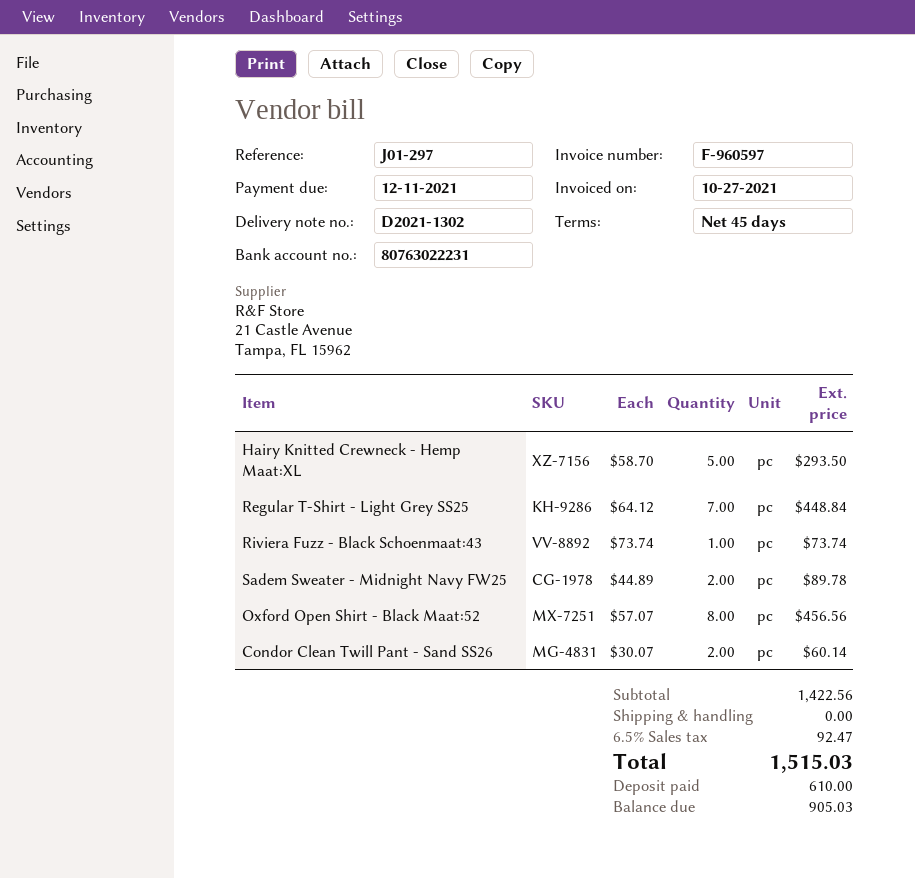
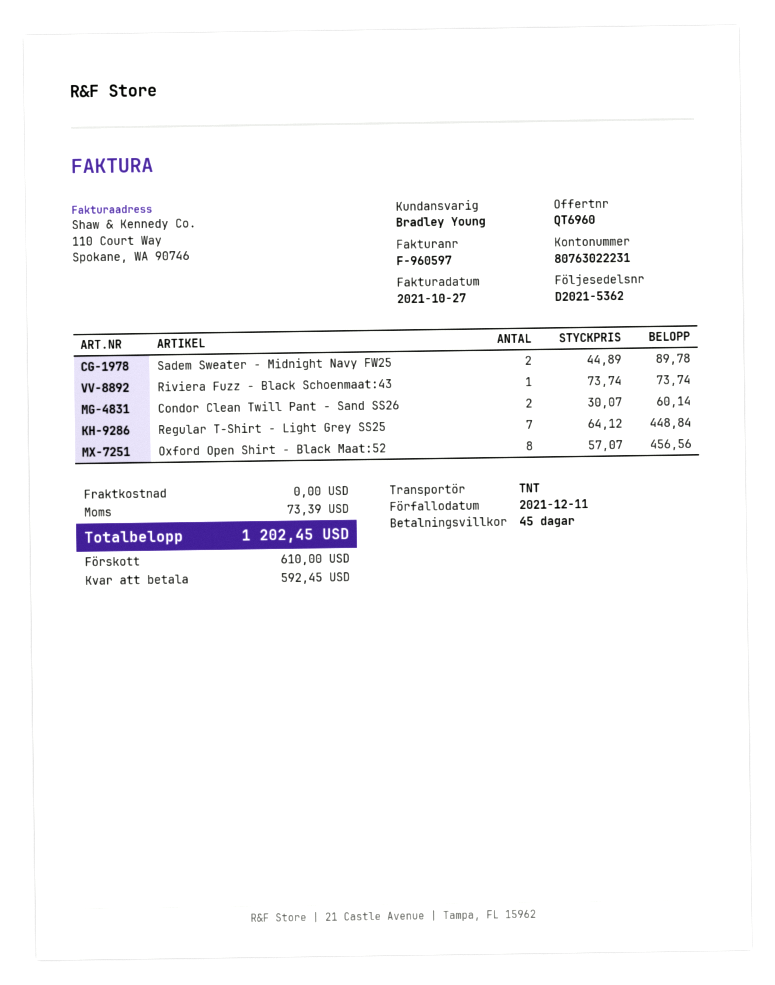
delivery note number: D2021-1302 -> D2021-5362
Hairy Knitted Crewneck - Hemp Maat:XL: 5 x 58.70 = 293.50 -> none
tax: 92.47 -> 73.39
total: 1515.03 -> 1202.45
balance: 905.03 -> 592.45

